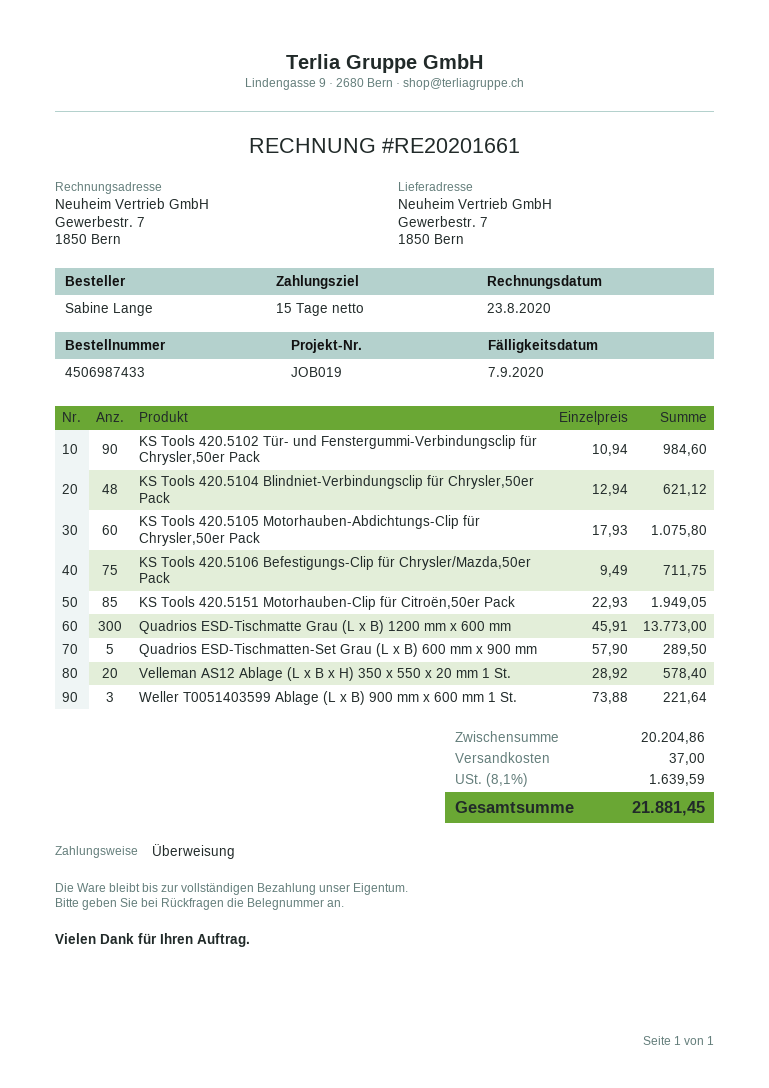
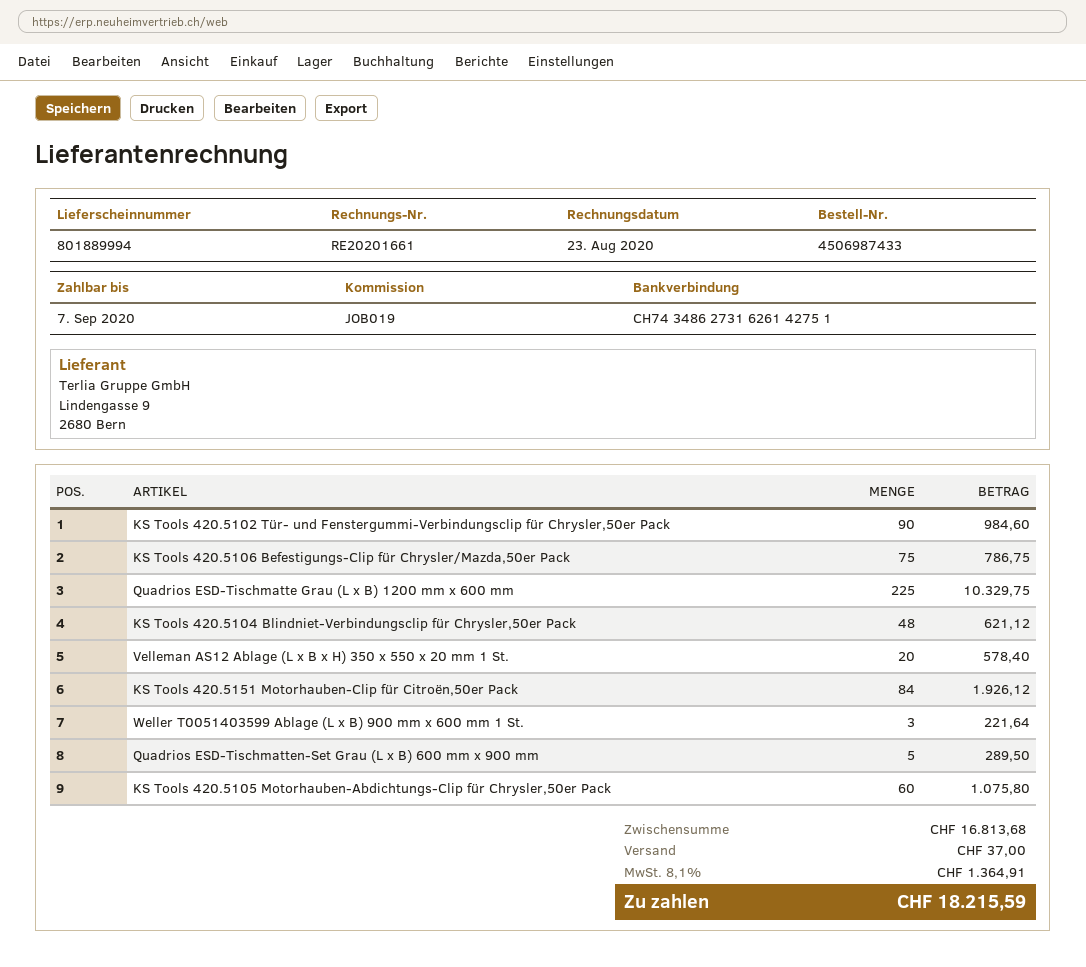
KS Tools 420.5106 Befestigungs-Clip für Chrysler/Mazda,50er Pack: 75 for 711.75 -> 75 for 786.75
KS Tools 420.5151 Motorhauben-Clip für Citroën,50er Pack: 85 for 1949.05 -> 84 for 1926.12
Quadrios ESD-Tischmatte Grau (L x B) 1200 mm x 600 mm: 300 for 13773.00 -> 225 for 10329.75
subtotal: 20204.86 -> 16813.68
tax: 8.1% = 1639.59 -> 8.1% = 1364.91
total: 21881.45 -> 18215.59

